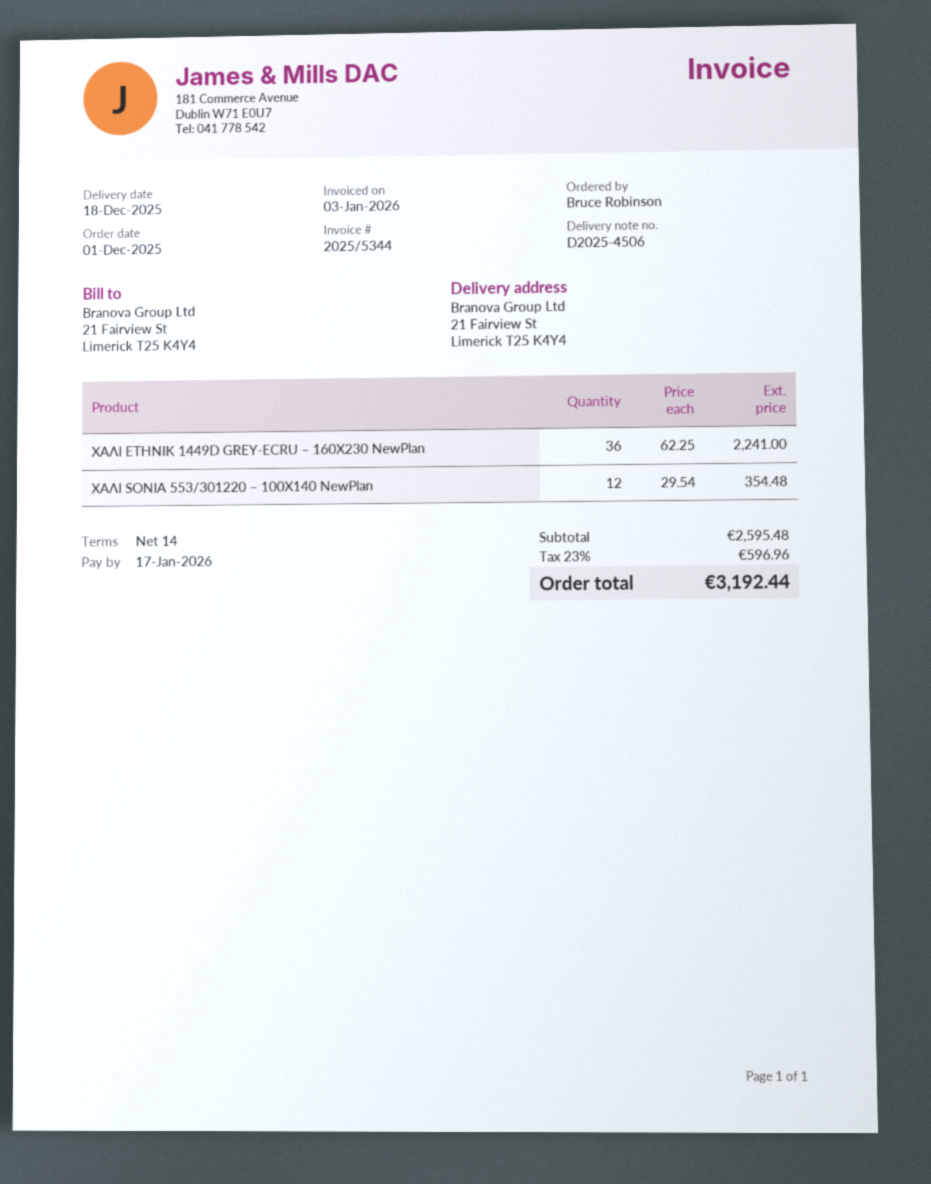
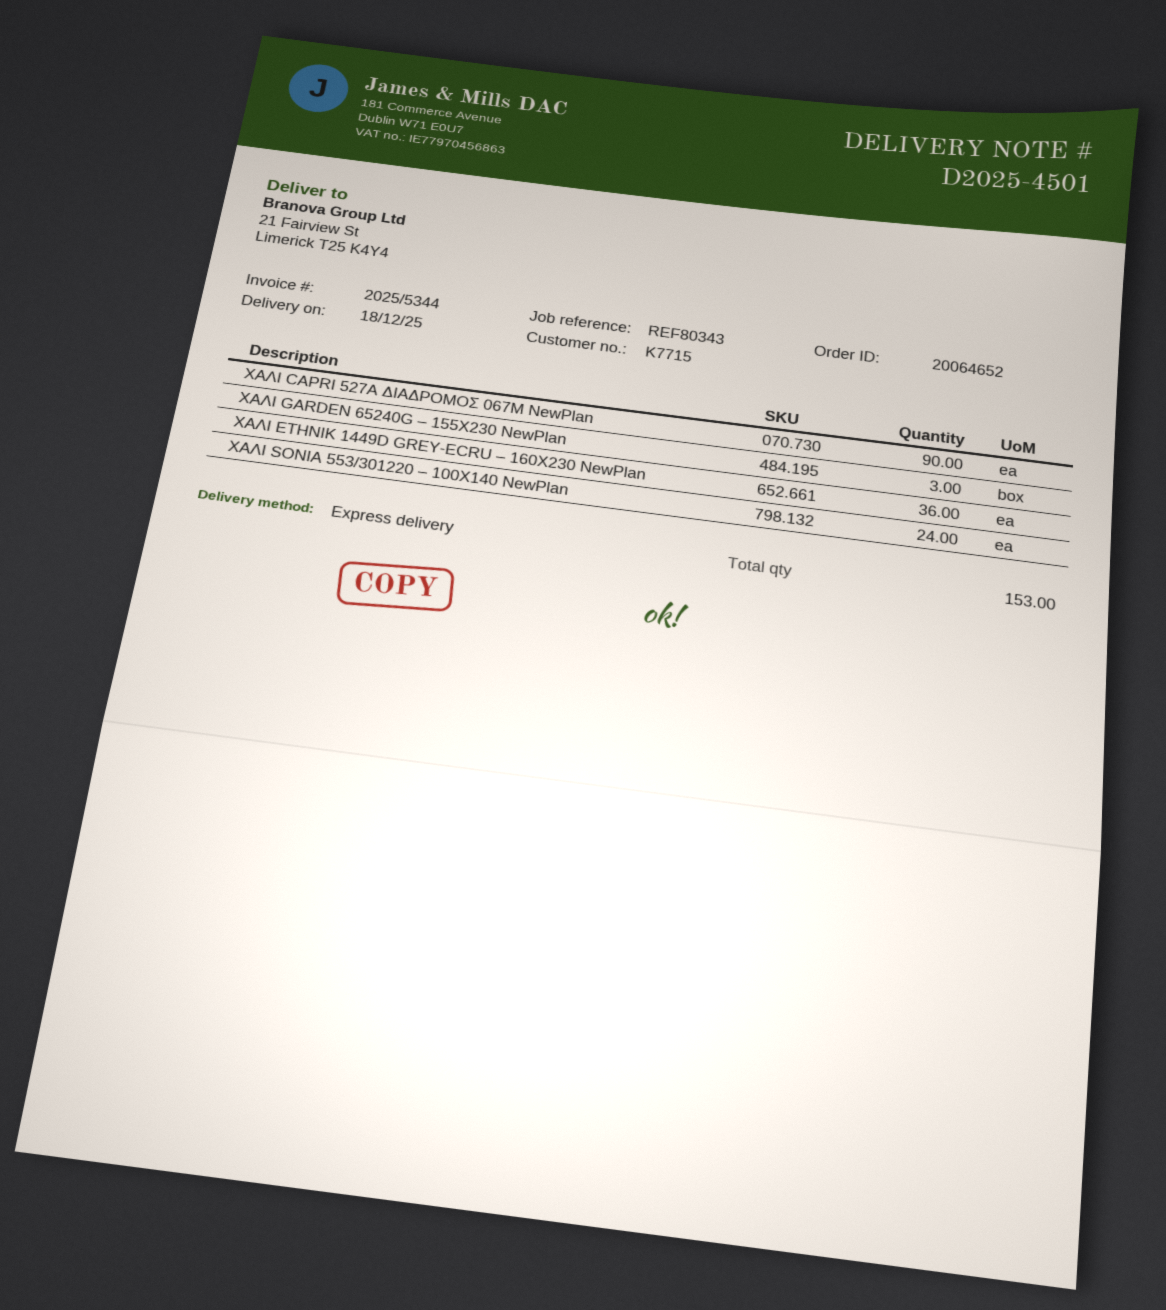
delivery note number: D2025-4506 -> D2025-4501
ΧΑΛΙ SONIA 553/301220 – 100X140 NewPlan: 12 -> 24
ΧΑΛΙ CAPRI 527Α ΔΙΑΔΡΟΜΟΣ 067Μ NewPlan: none -> 90
ΧΑΛΙ GARDEN 65240G – 155X230 NewPlan: none -> 3

